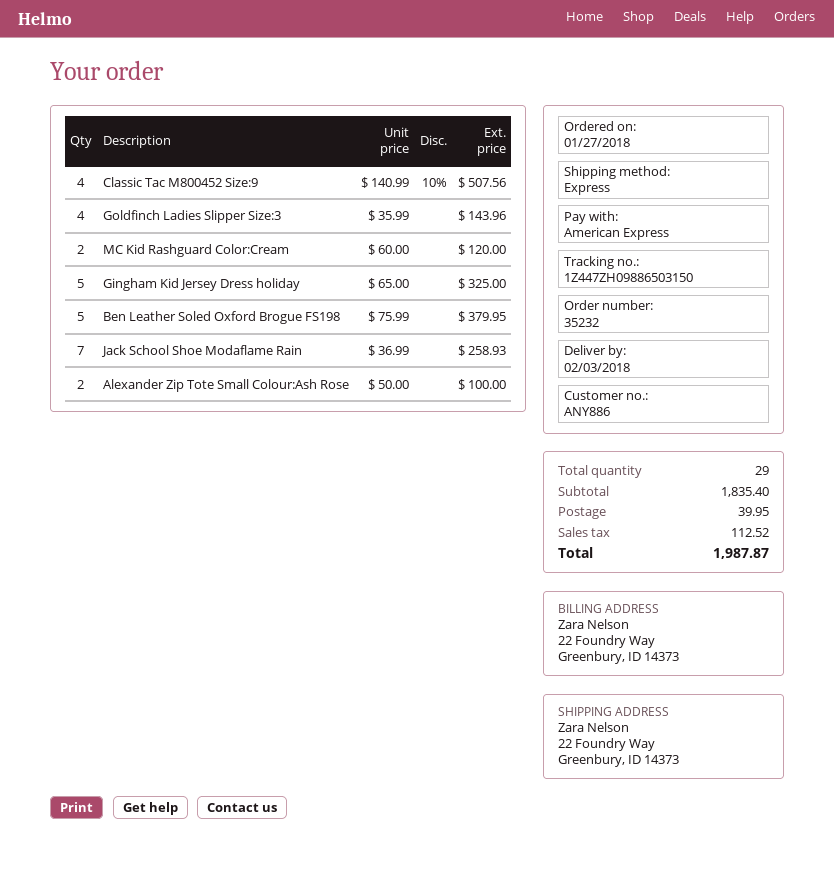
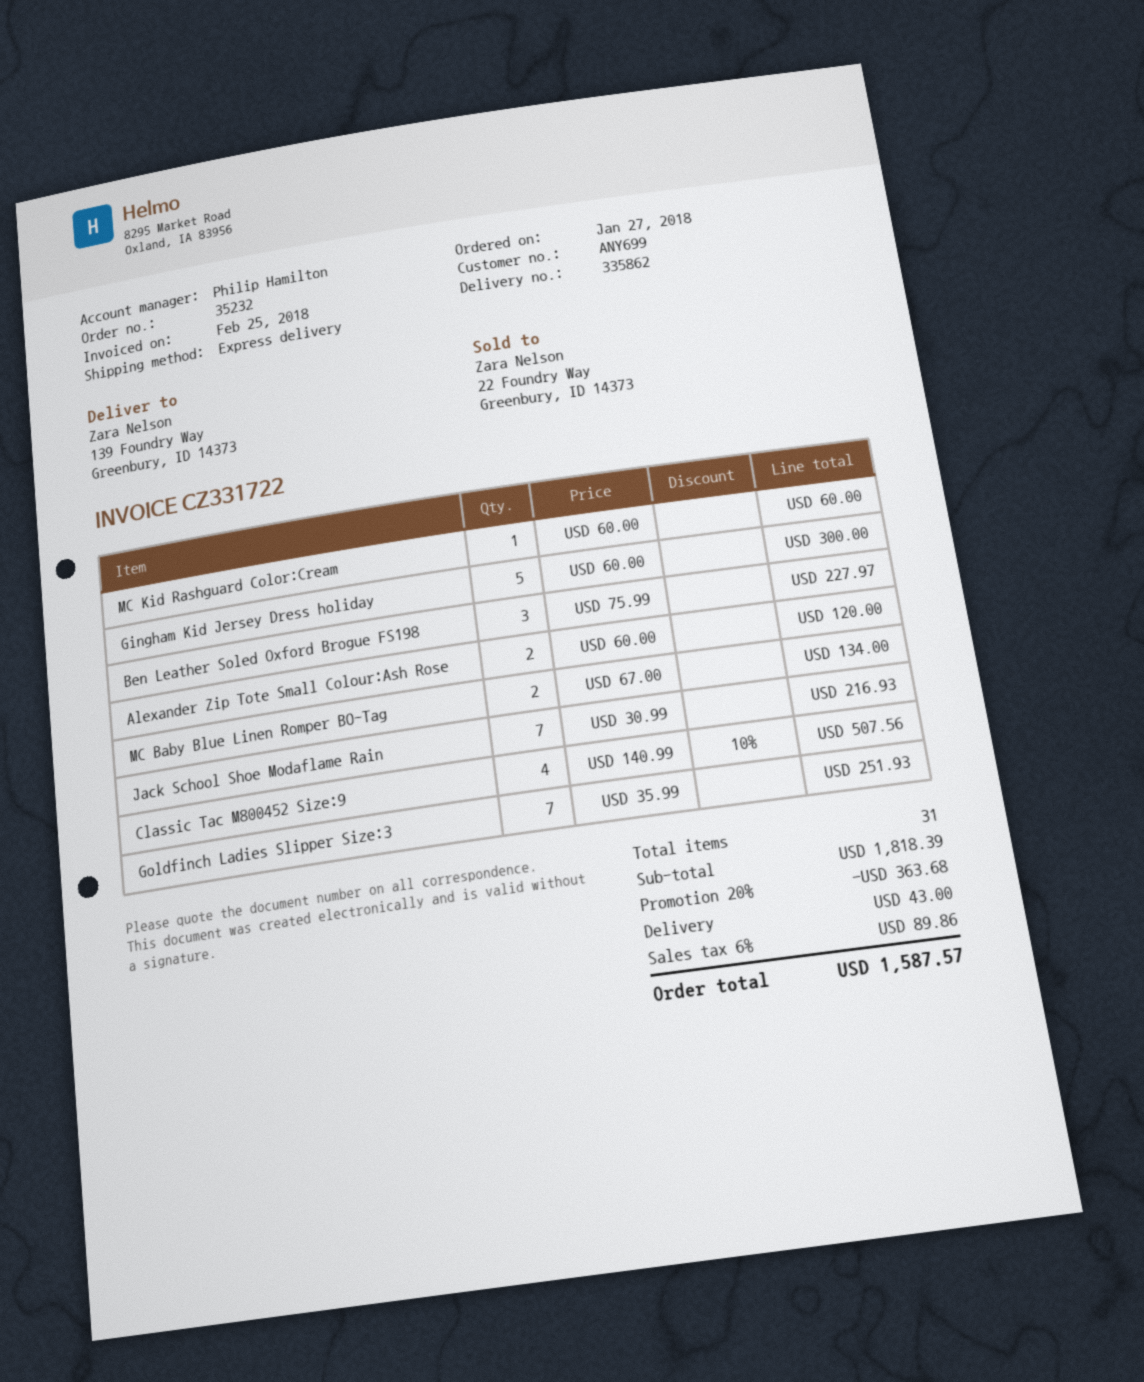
customer number: ANY886 -> ANY699
ship to: 22 Foundry Way, Greenbury, ID 14373 -> 139 Foundry Way, Greenbury, ID 14373
Goldfinch Ladies Slipper Size:3: 4 x 35.99 = 143.96 -> 7 x 35.99 = 251.93
MC Kid Rashguard Color:Cream: 2 x 60.00 = 120.00 -> 1 x 60.00 = 60.00
Gingham Kid Jersey Dress holiday: 5 x 65.00 = 325.00 -> 5 x 60.00 = 300.00
Ben Leather Soled Oxford Brogue FS198: 5 x 75.99 = 379.95 -> 3 x 75.99 = 227.97
Jack School Shoe Modaflame Rain: 7 x 36.99 = 258.93 -> 7 x 30.99 = 216.93
Alexander Zip Tote Small Colour:Ash Rose: 2 x 50.00 = 100.00 -> 2 x 60.00 = 120.00
MC Baby Blue Linen Romper BO-Tag: none -> 2 x 67.00 = 134.00
total quantity: 29 -> 31
subtotal: 1835.40 -> 1818.39
discount: none -> 20% = 363.68
shipping: 39.95 -> 43.00
tax: 112.52 -> 89.86
total: 1987.87 -> 1587.57

